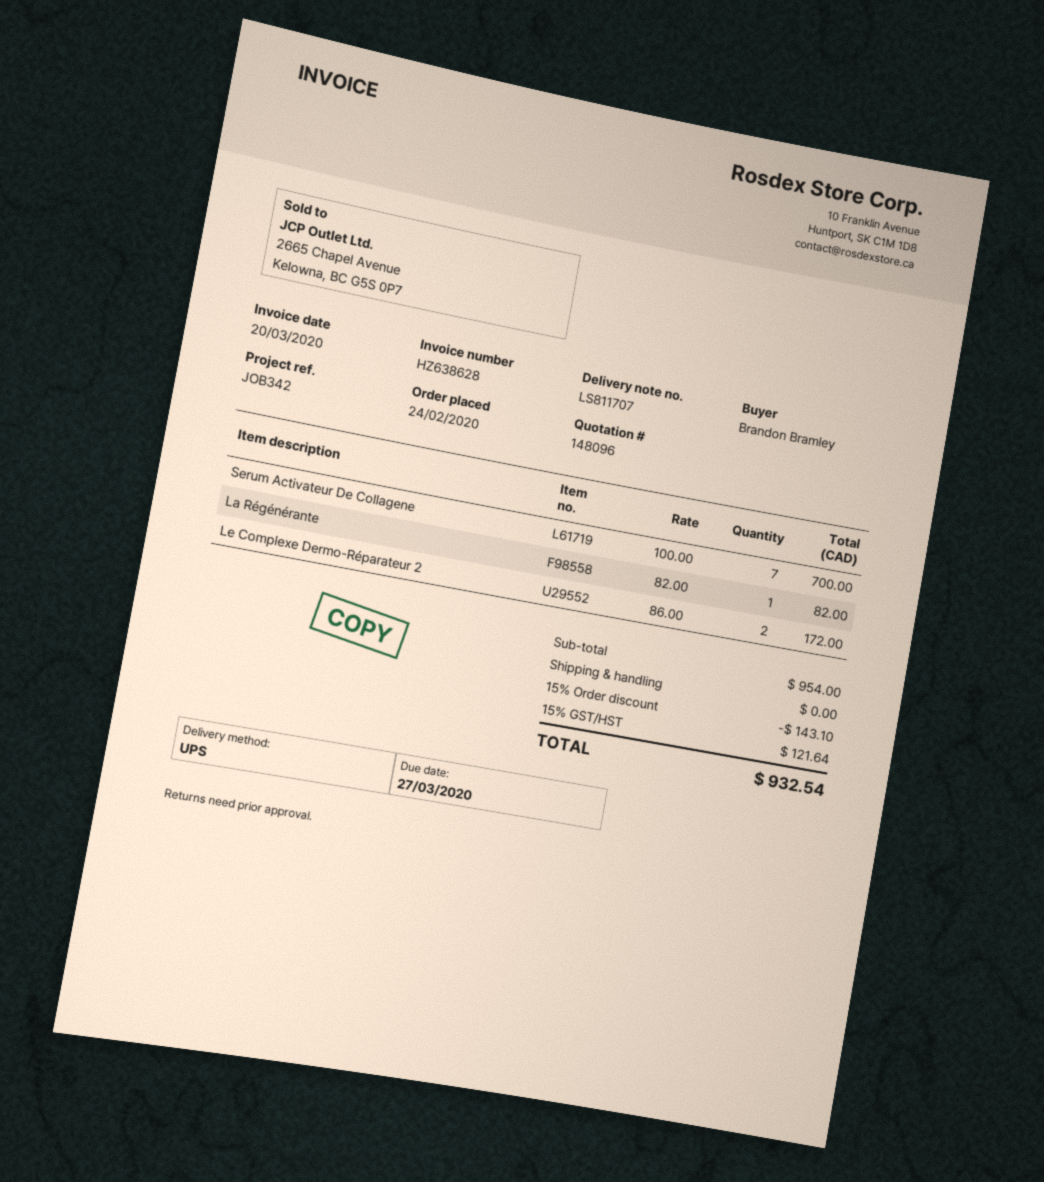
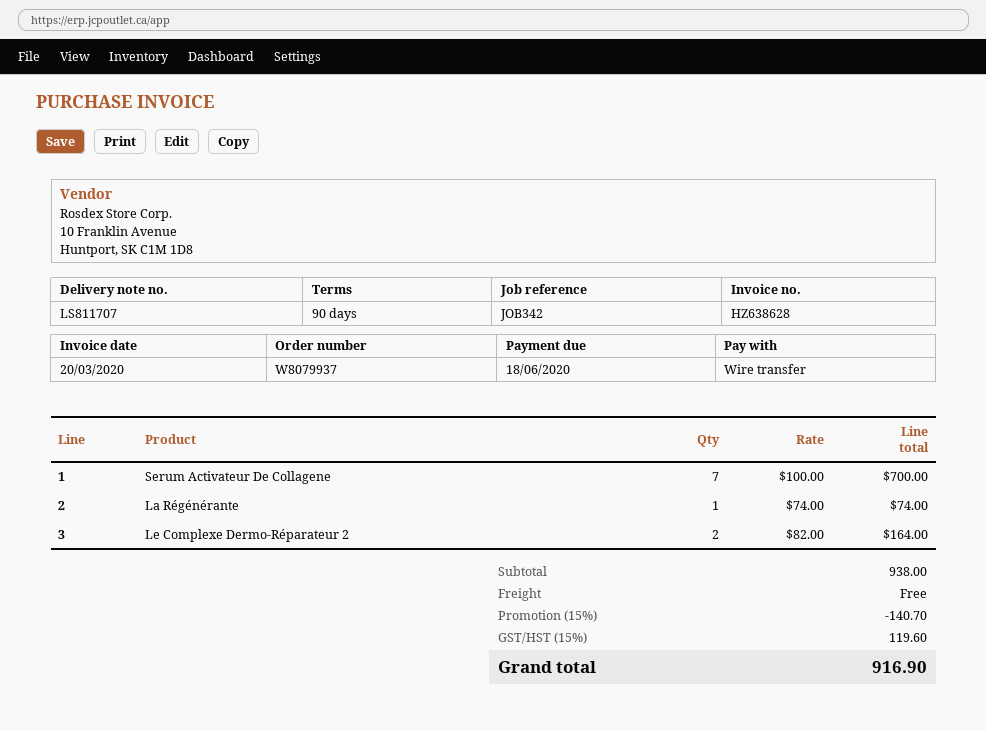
due date: 2020-03-27 -> 2020-06-18
La Régénérante: 1 x 82.00 = 82.00 -> 1 x 74.00 = 74.00
Le Complexe Dermo-Réparateur 2: 2 x 86.00 = 172.00 -> 2 x 82.00 = 164.00
subtotal: 954.00 -> 938.00
discount: 15% = 143.10 -> 15% = 140.70
tax: 15% = 121.64 -> 15% = 119.60
total: 932.54 -> 916.90

